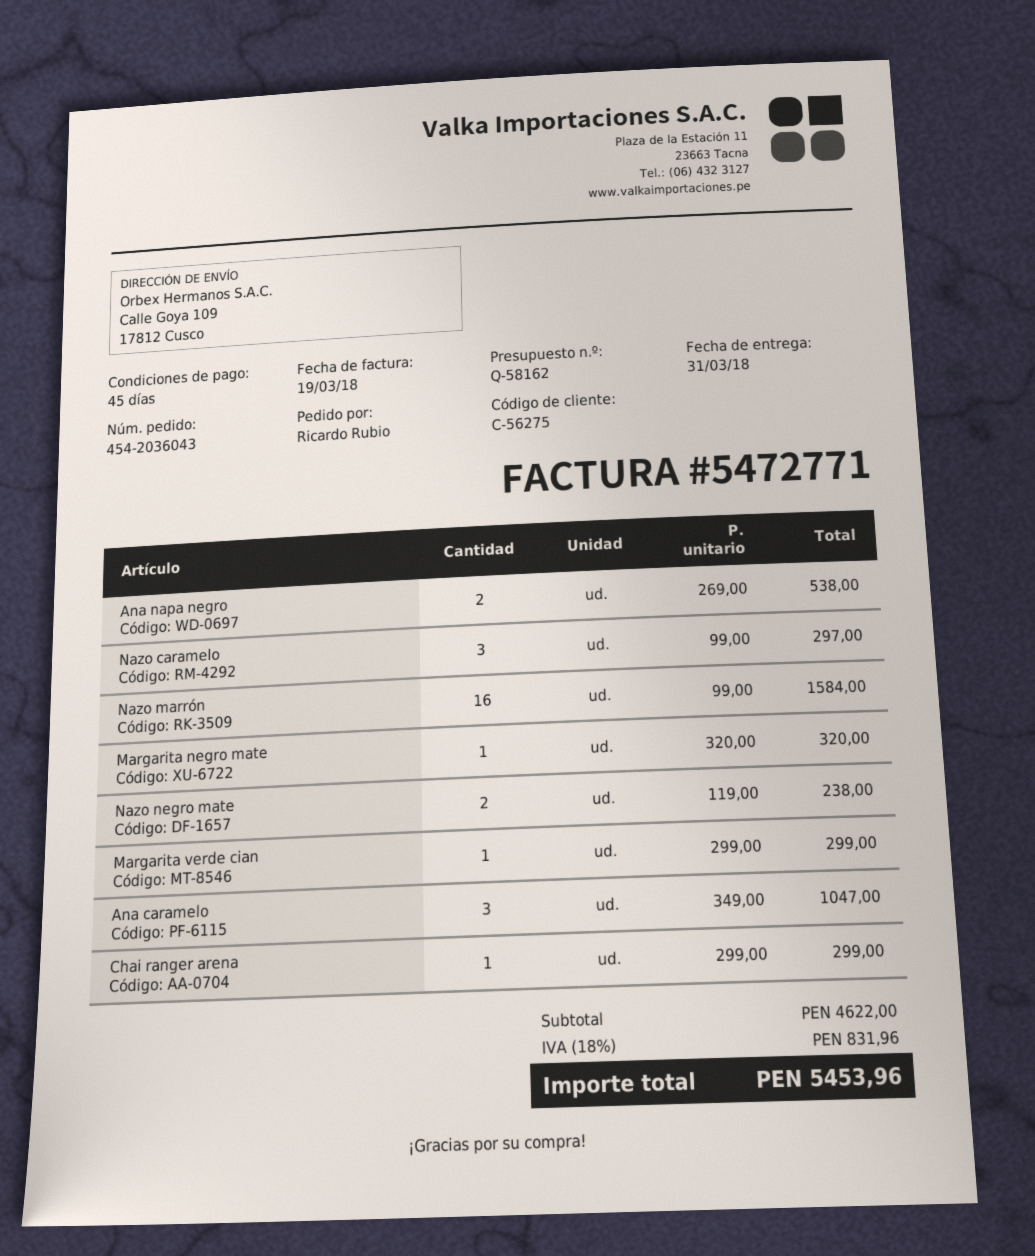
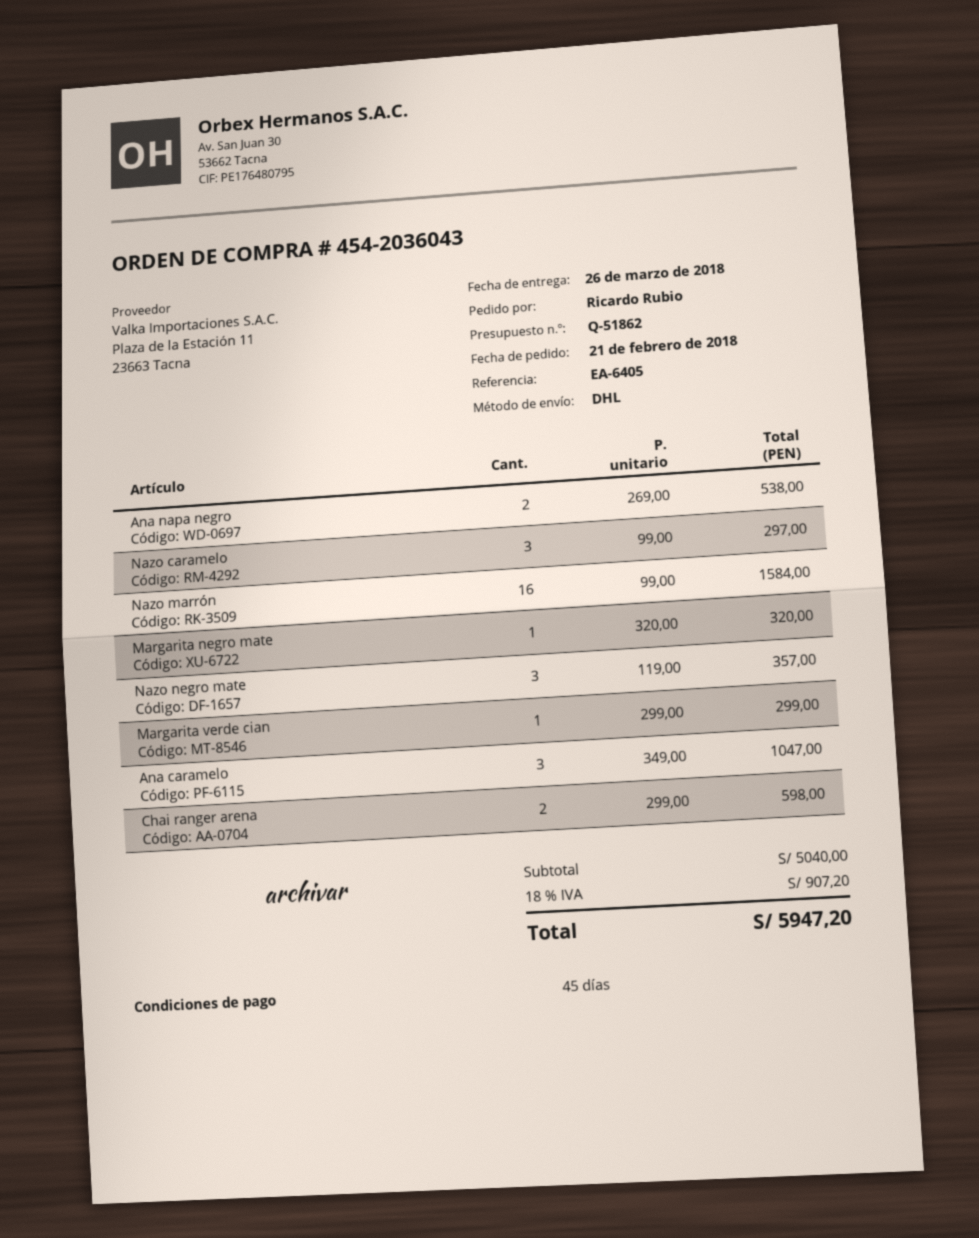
quote number: Q-58162 -> Q-51862
delivery date: 2018-03-31 -> 2018-03-26
Nazo negro mate: 2 x 119.00 = 238.00 -> 3 x 119.00 = 357.00
Chai ranger arena: 1 x 299.00 = 299.00 -> 2 x 299.00 = 598.00
subtotal: 4622.00 -> 5040.00
tax: 18% = 831.96 -> 18% = 907.20
total: 5453.96 -> 5947.20

